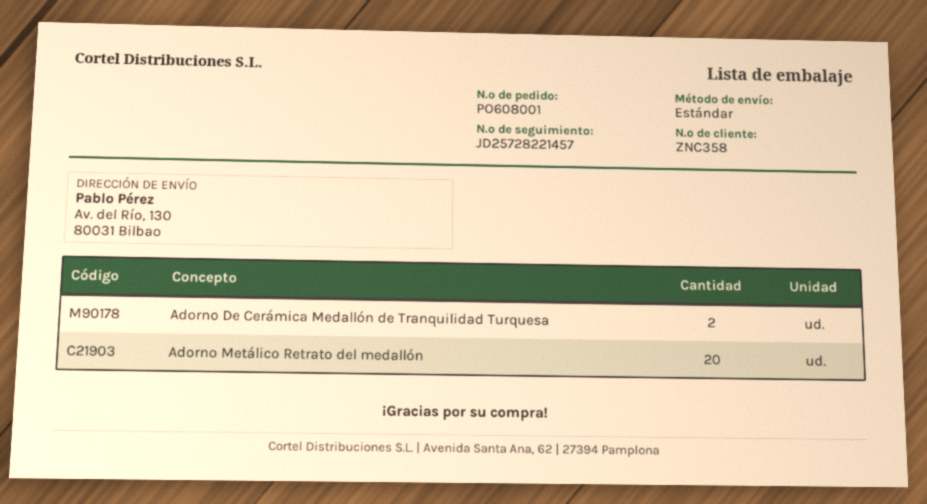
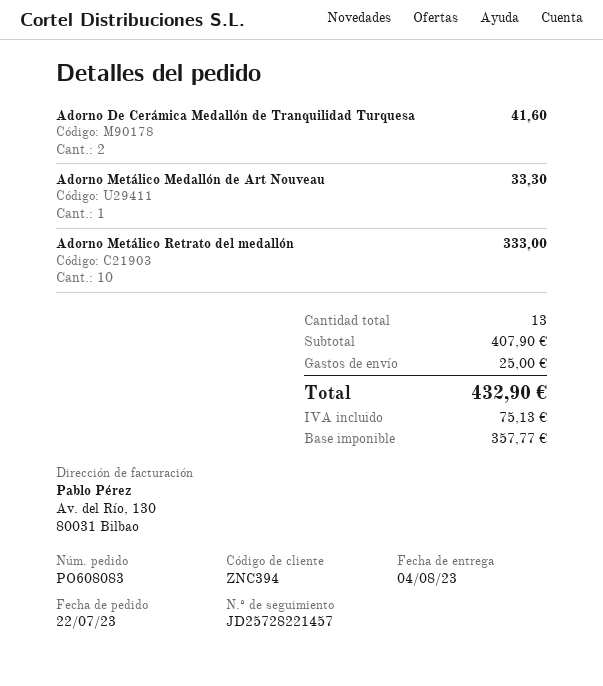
order number: PO608001 -> PO608083
customer number: ZNC358 -> ZNC394
Adorno Metálico Retrato del medallón: 20 -> 10
Adorno Metálico Medallón de Art Nouveau: none -> 1

